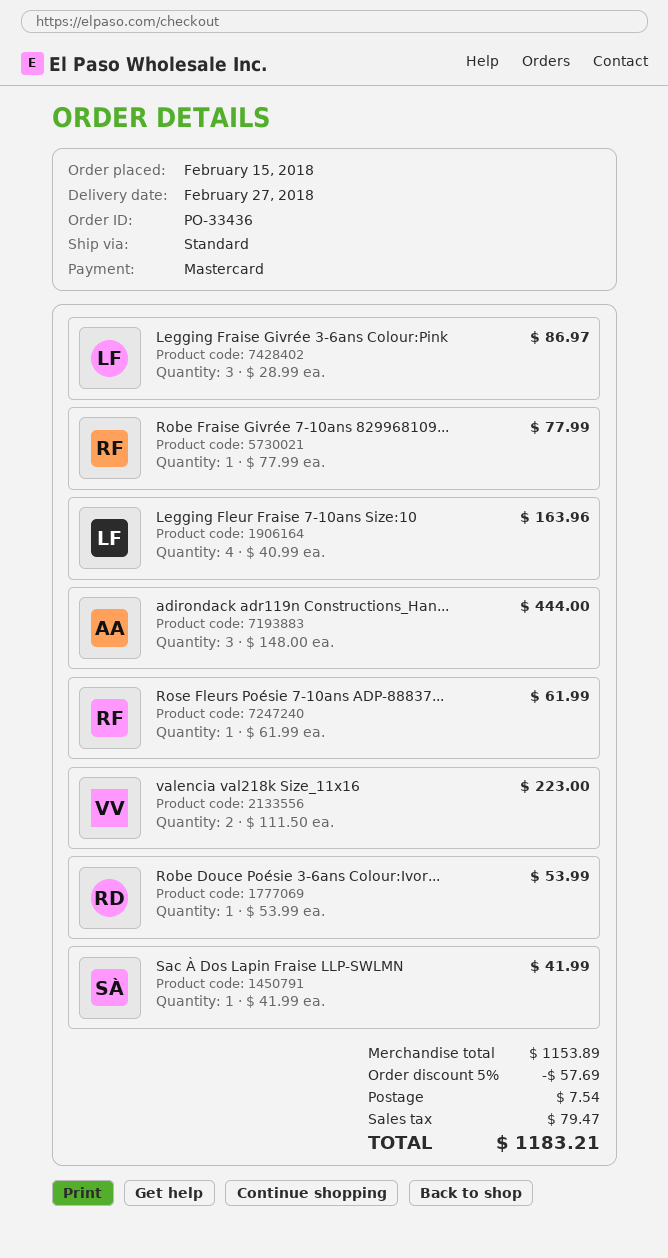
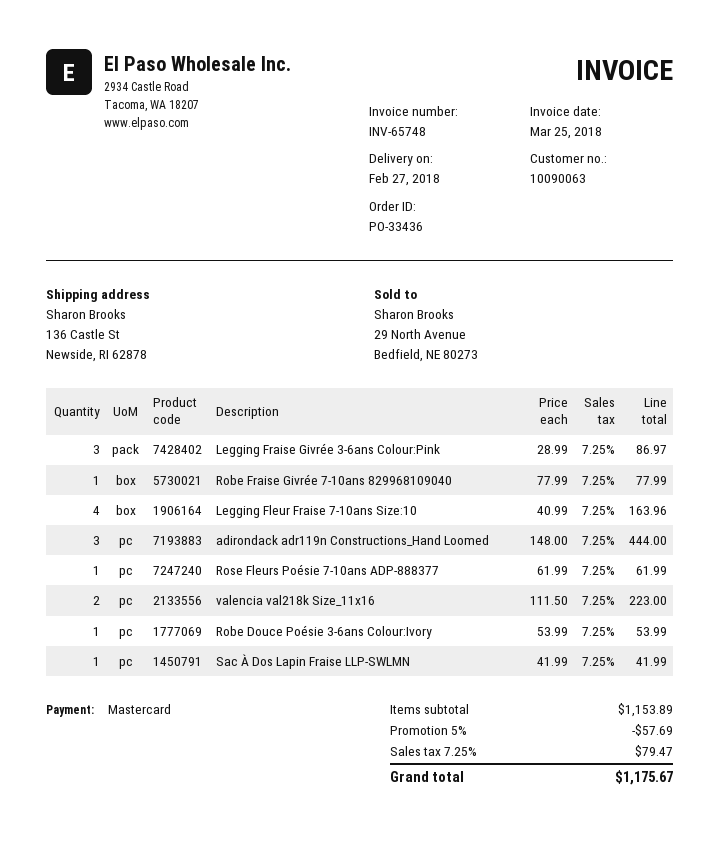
shipping: 7.54 -> none
total: 1183.21 -> 1175.67

